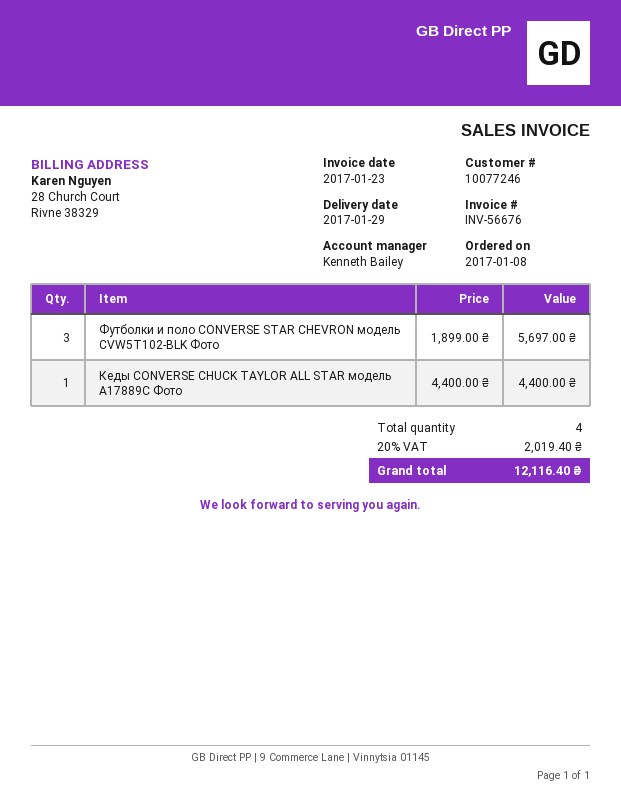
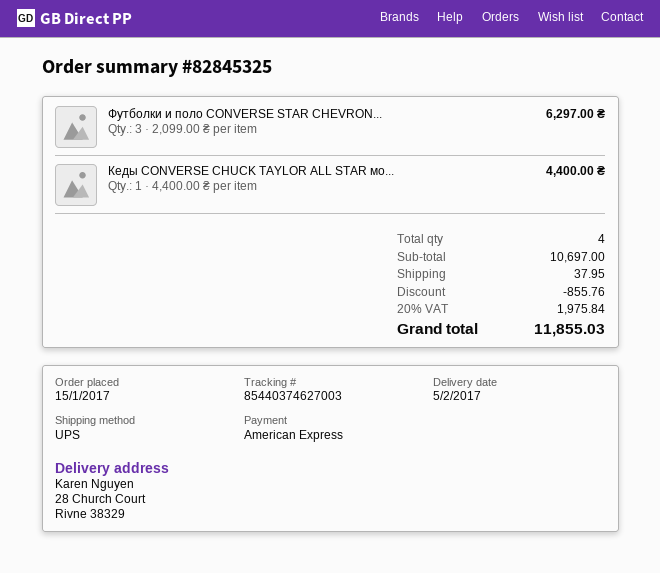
order date: 2017-01-08 -> 2017-01-15
delivery date: 2017-01-29 -> 2017-02-05
Футболки и поло CONVERSE STAR CHEVRON модель CVW5T102-BLK Фото: 3 x 1899.00 = 5697.00 -> 3 x 2099.00 = 6297.00
discount: none -> 855.76
shipping: none -> 37.95
tax: 20% = 2019.40 -> 20% = 1975.84
total: 12116.40 -> 11855.03

